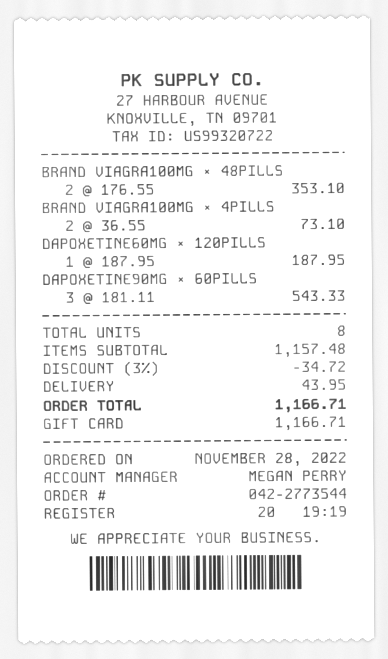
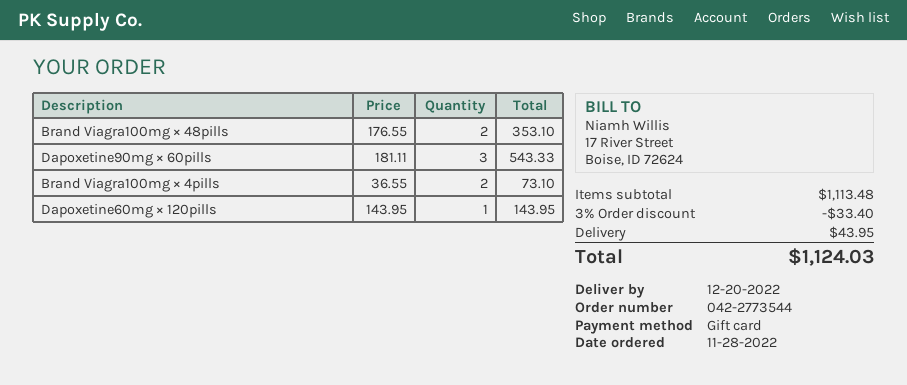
DAPOXETINE60MG × 120PILLS: 1 x 187.95 = 187.95 -> 1 x 143.95 = 143.95
subtotal: 1157.48 -> 1113.48
discount: 3% = 34.72 -> 3% = 33.40
total: 1166.71 -> 1124.03

